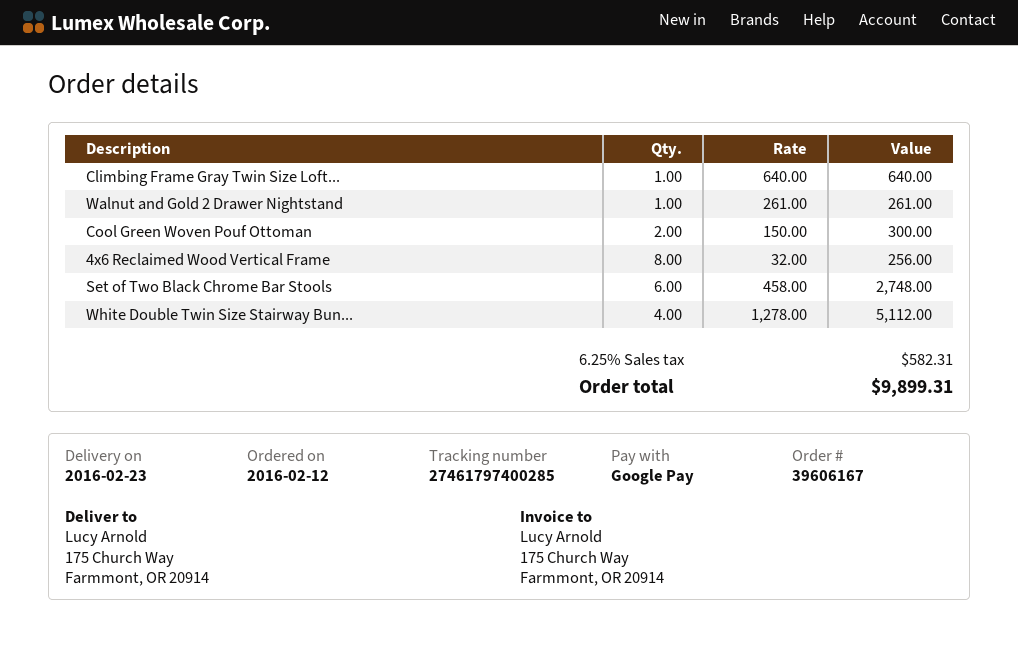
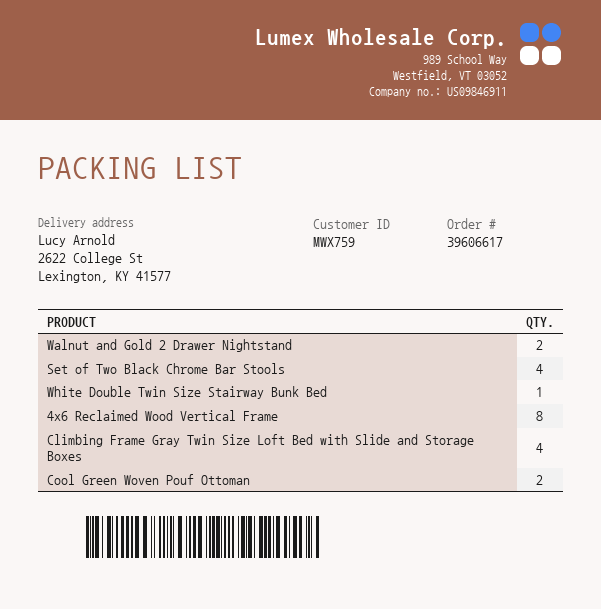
order number: 39606167 -> 39606617
ship to: 175 Church Way, Farmmont, OR 20914 -> 2622 College St, Lexington, KY 41577
Climbing Frame Gray Twin Size Loft...: 1 -> 4
Walnut and Gold 2 Drawer Nightstand: 1 -> 2
Set of Two Black Chrome Bar Stools: 6 -> 4
White Double Twin Size Stairway Bun...: 4 -> 1

